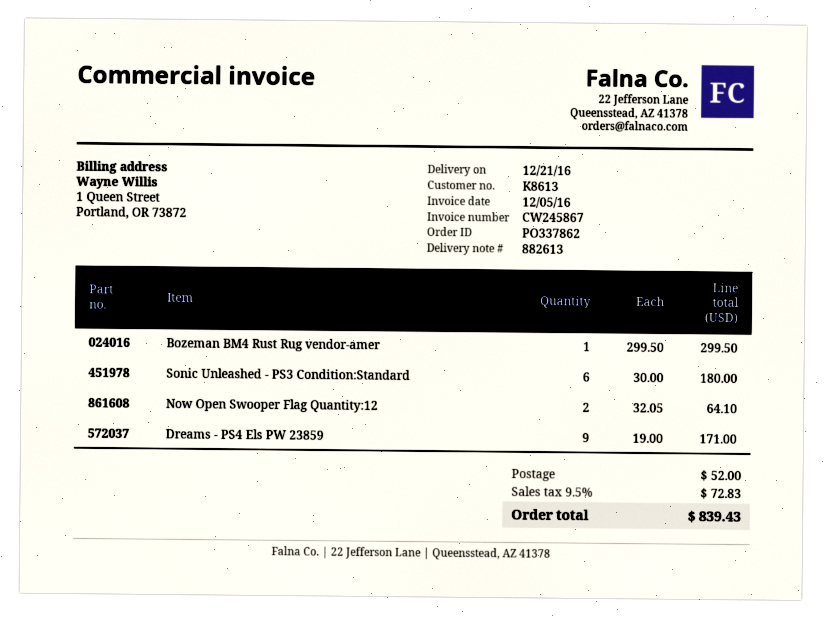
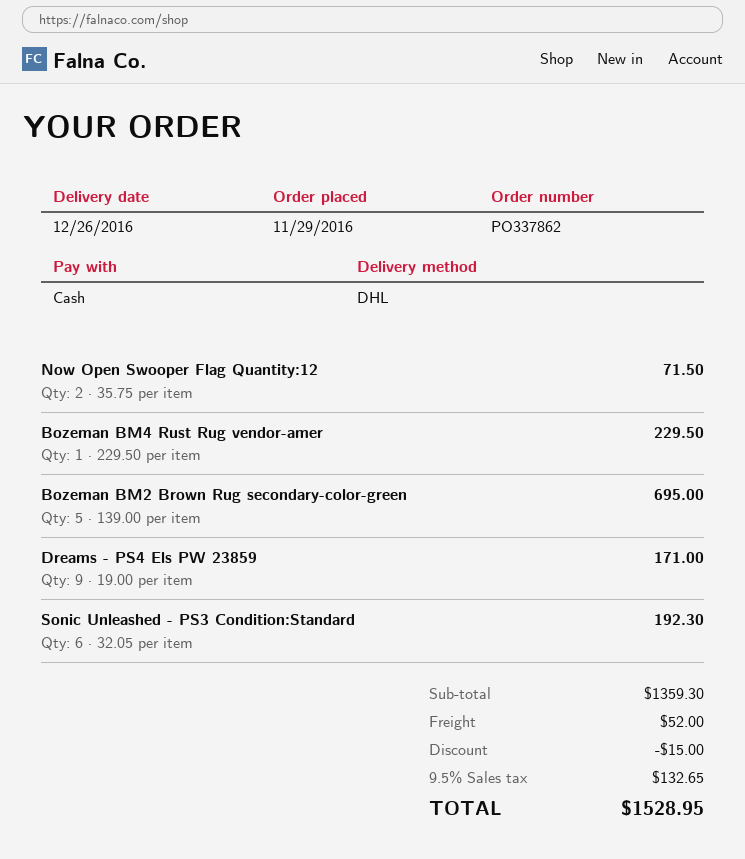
delivery date: 2016-12-21 -> 2016-12-26
Bozeman BM4 Rust Rug vendor-amer: 1 x 299.50 = 299.50 -> 1 x 229.50 = 229.50
Sonic Unleashed - PS3 Condition:Standard: 6 x 30.00 = 180.00 -> 6 x 32.05 = 192.30
Now Open Swooper Flag Quantity:12: 2 x 32.05 = 64.10 -> 2 x 35.75 = 71.50
Bozeman BM2 Brown Rug secondary-color-green: none -> 5 x 139.00 = 695.00
discount: none -> 15.00
tax: 9.5% = 72.83 -> 9.5% = 132.65
total: 839.43 -> 1528.95

